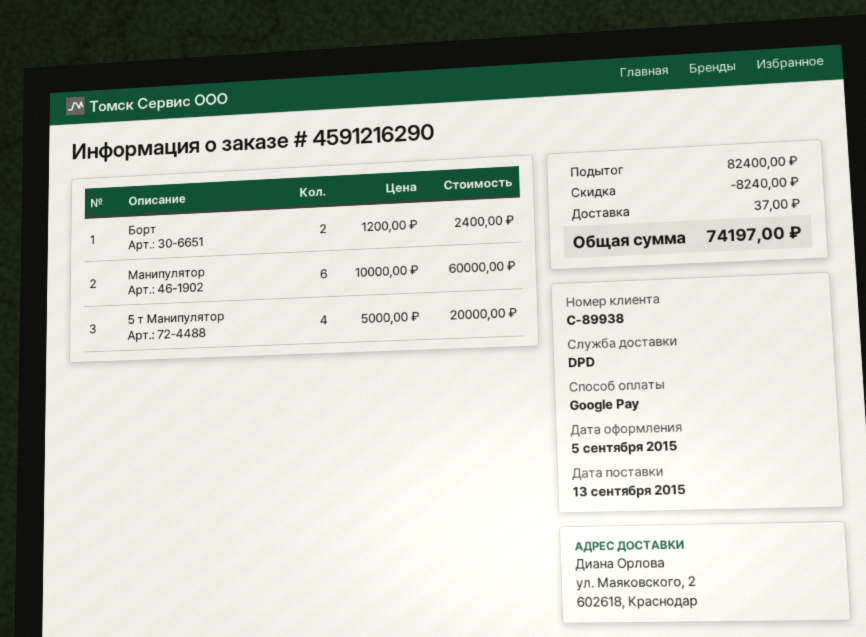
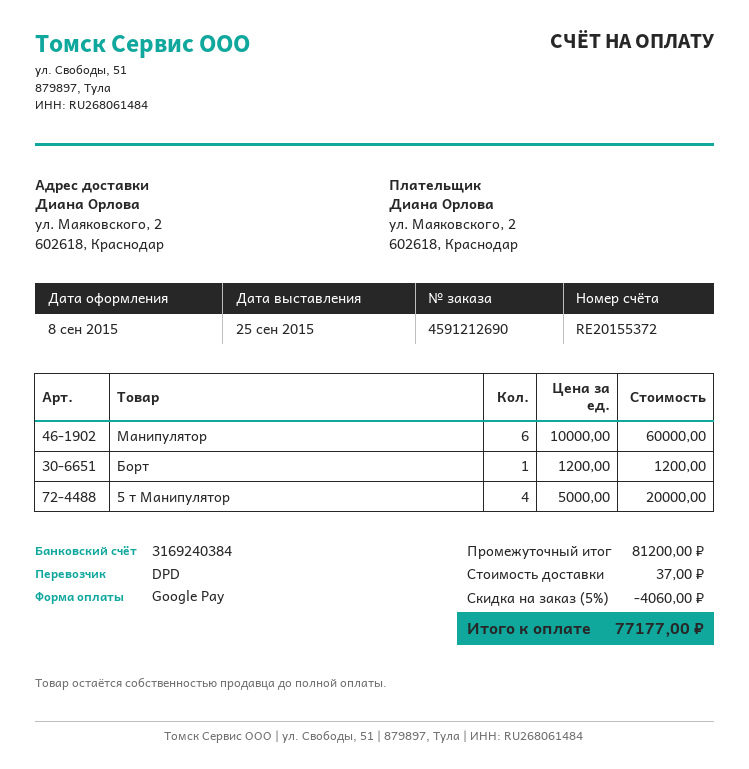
order number: 4591216290 -> 4591212690
order date: 2015-09-05 -> 2015-09-08
Борт: 2 x 1200.00 = 2400.00 -> 1 x 1200.00 = 1200.00
subtotal: 82400.00 -> 81200.00
discount: 8240.00 -> 4060.00
total: 74197.00 -> 77177.00

